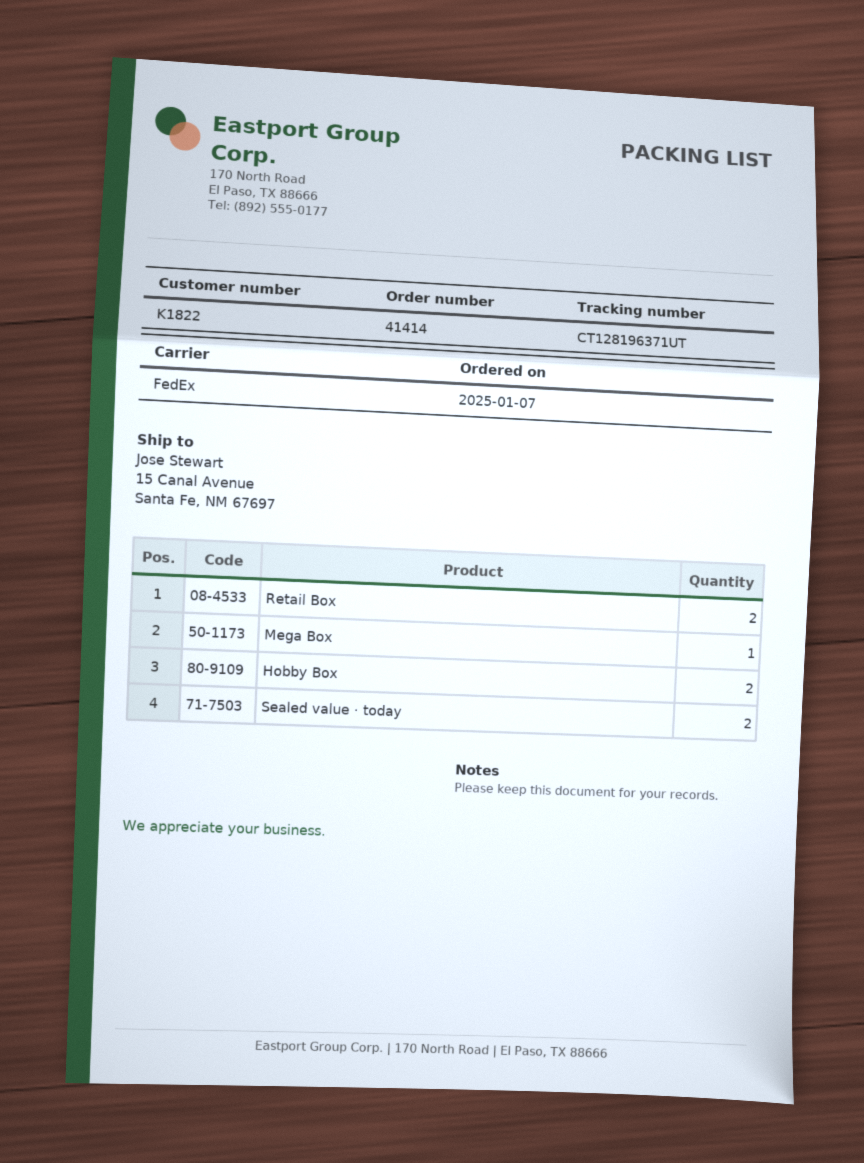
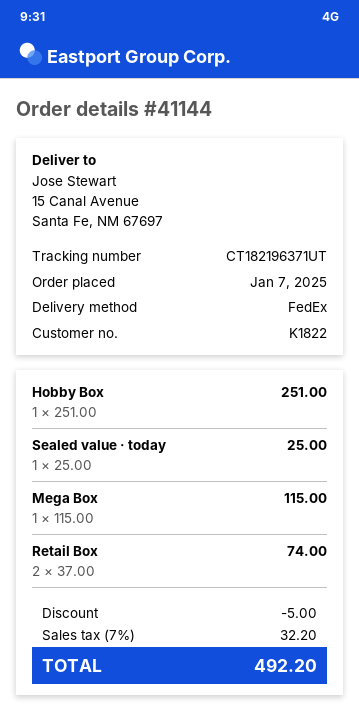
order number: 41414 -> 41144
tracking number: CT128196371UT -> CT182196371UT
Hobby Box: 2 -> 1
Sealed value · today: 2 -> 1

